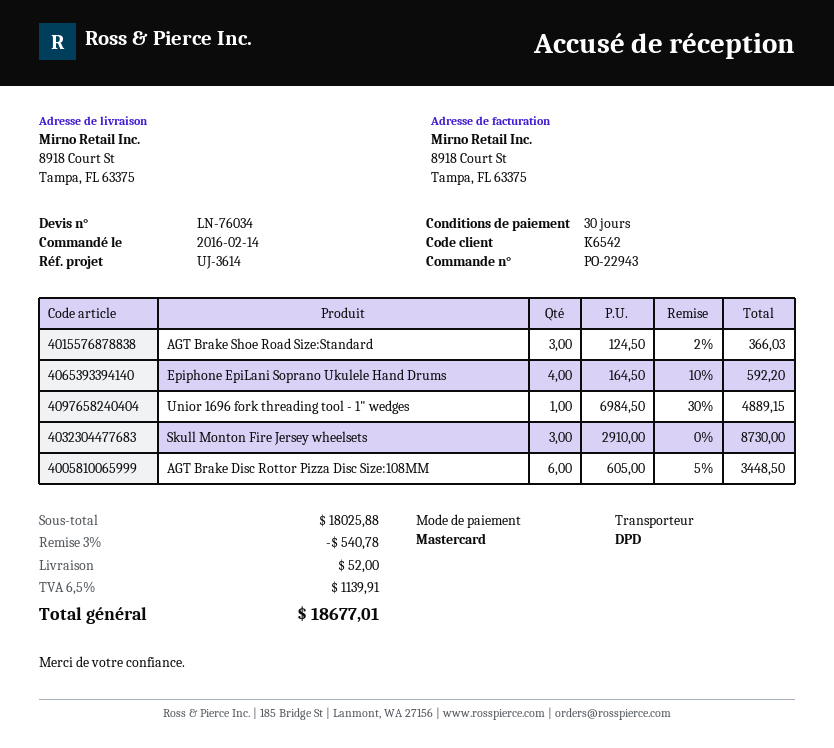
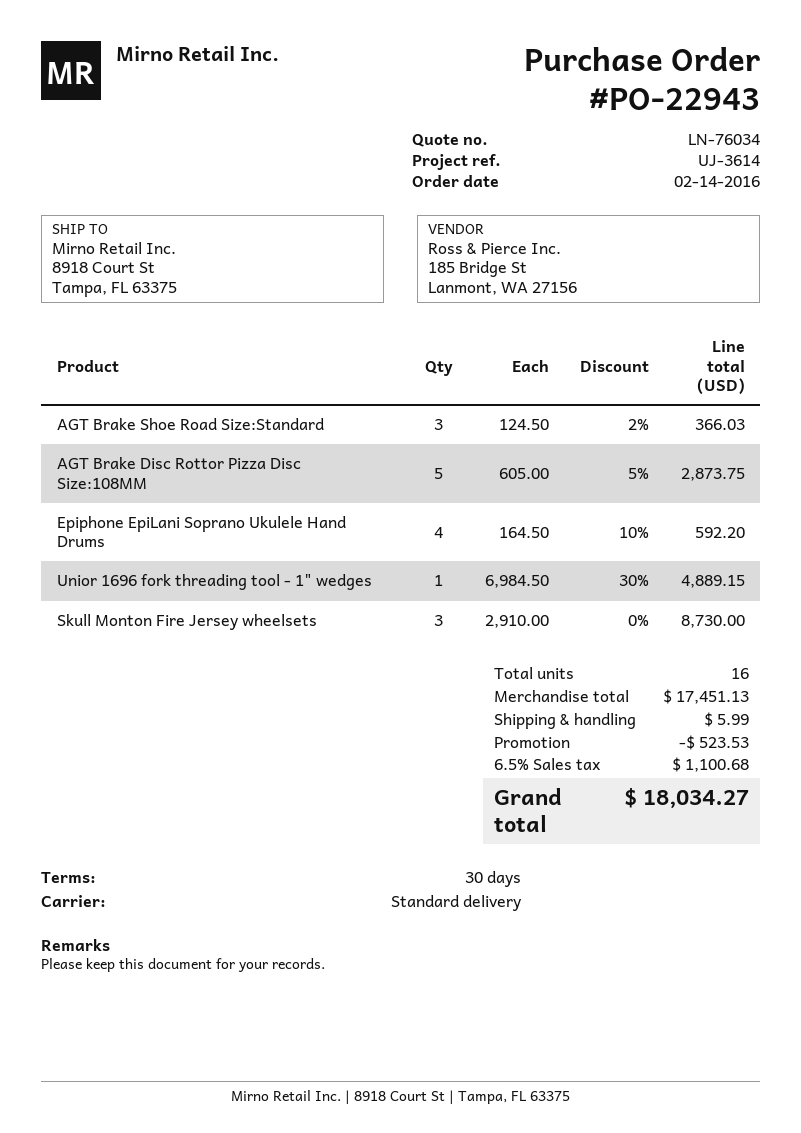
shipping method: DPD -> standard
AGT Brake Disc Rottor Pizza Disc Size:108MM: 6 x 605.00 - 5% = 3448.50 -> 5 x 605.00 - 5% = 2873.75
subtotal: 18025.88 -> 17451.13
discount: 540.78 -> 523.53
shipping: 52.00 -> 5.99
tax: 6.5% = 1139.91 -> 6.5% = 1100.68
total: 18677.01 -> 18034.27

